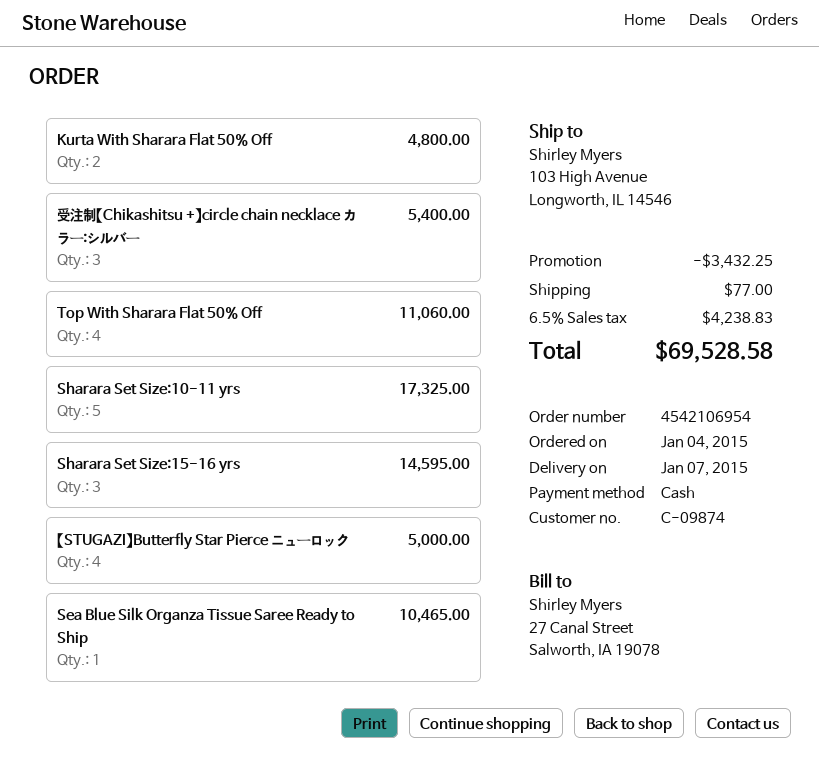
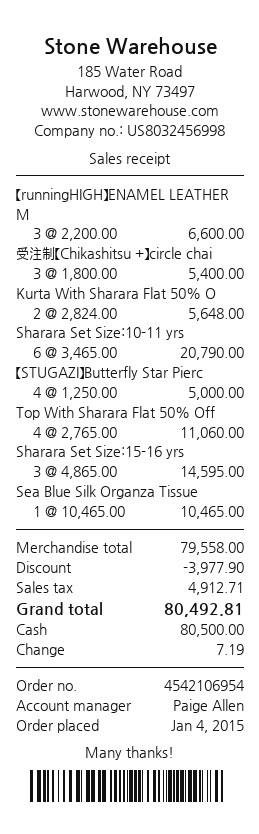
Kurta With Sharara Flat 50% Off: 2 for 4800.00 -> 2 for 5648.00
Sharara Set Size:10-11 yrs: 5 for 17325.00 -> 6 for 20790.00
【runningHIGH】ENAMEL LEATHER M: none -> 3 for 6600.00
discount: 3432.25 -> 3977.90
shipping: 77.00 -> none
tax: 4238.83 -> 4912.71
total: 69528.58 -> 80492.81

